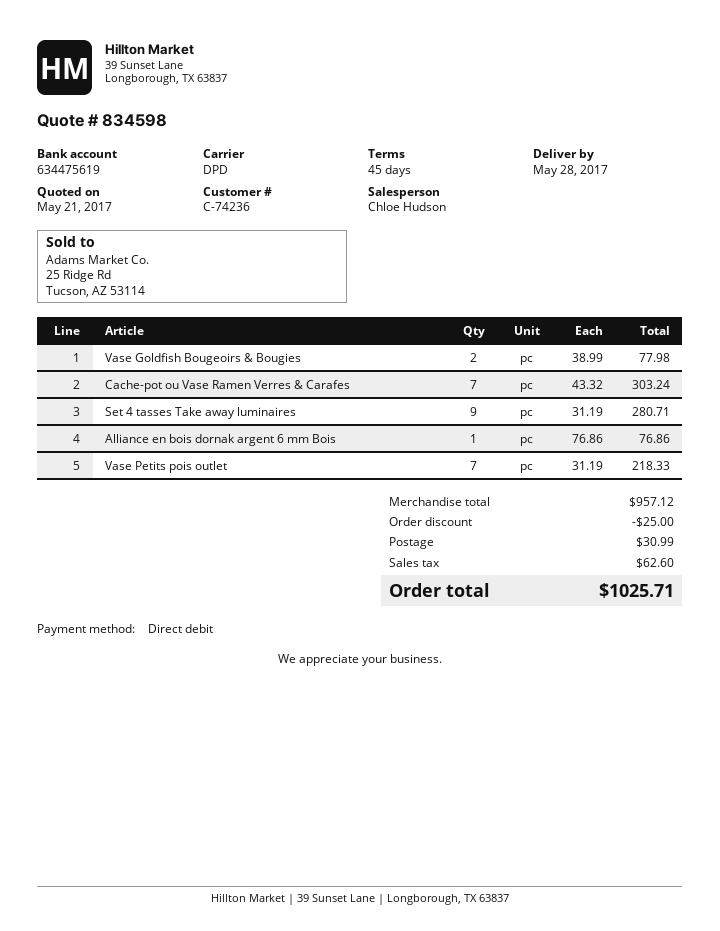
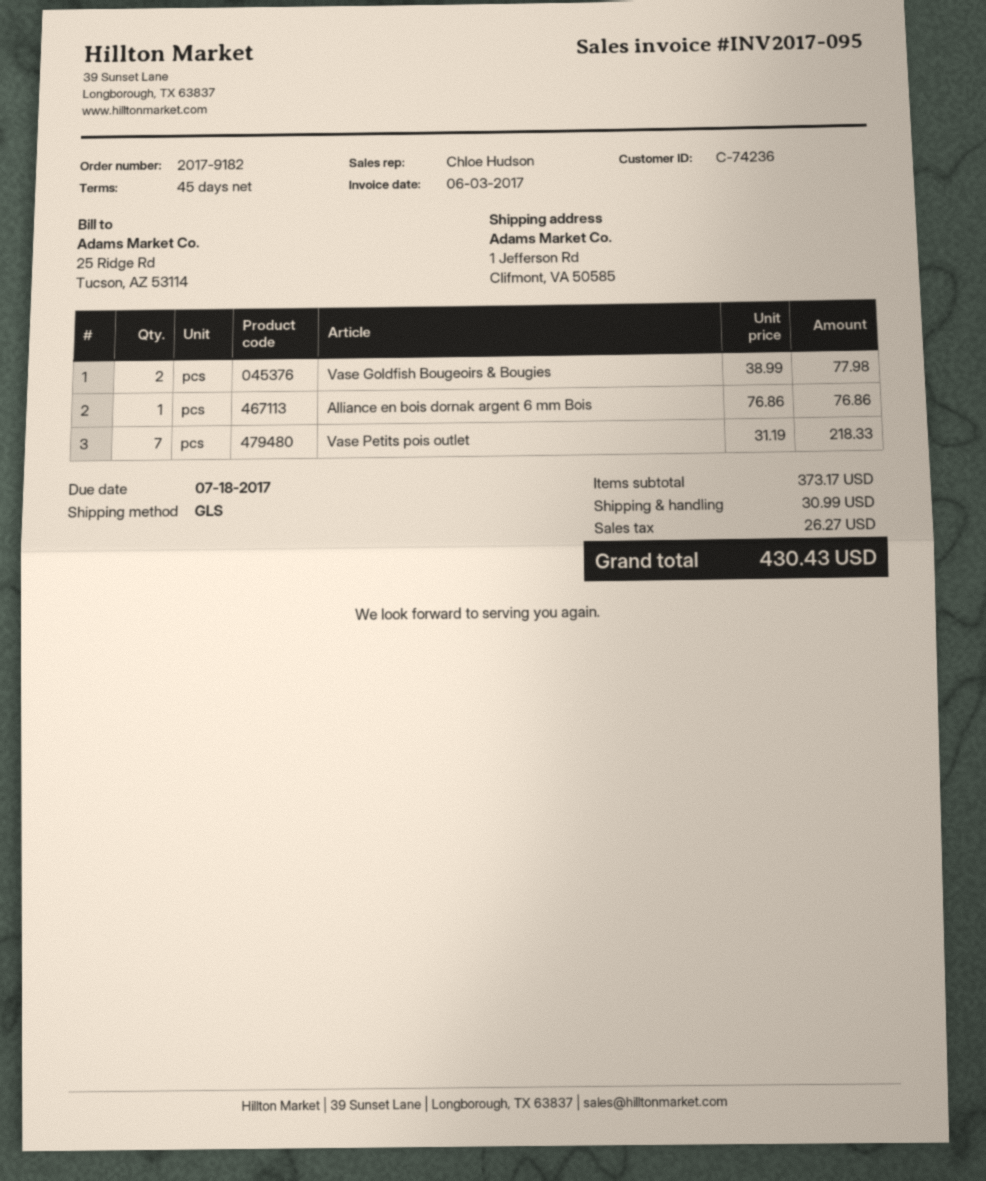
shipping method: DPD -> GLS
Cache-pot ou Vase Ramen Verres & Carafes: 7 x 43.32 = 303.24 -> none
Set 4 tasses Take away luminaires: 9 x 31.19 = 280.71 -> none
subtotal: 957.12 -> 373.17
discount: 25.00 -> none
tax: 62.60 -> 26.27
total: 1025.71 -> 430.43

